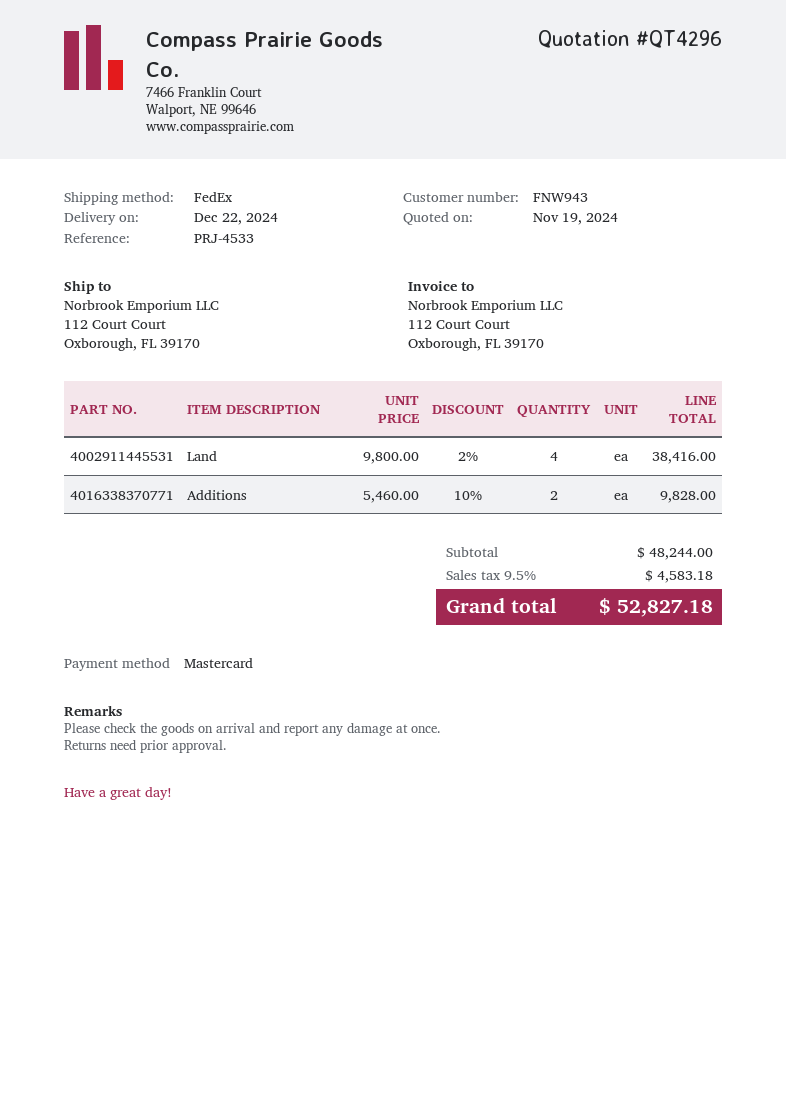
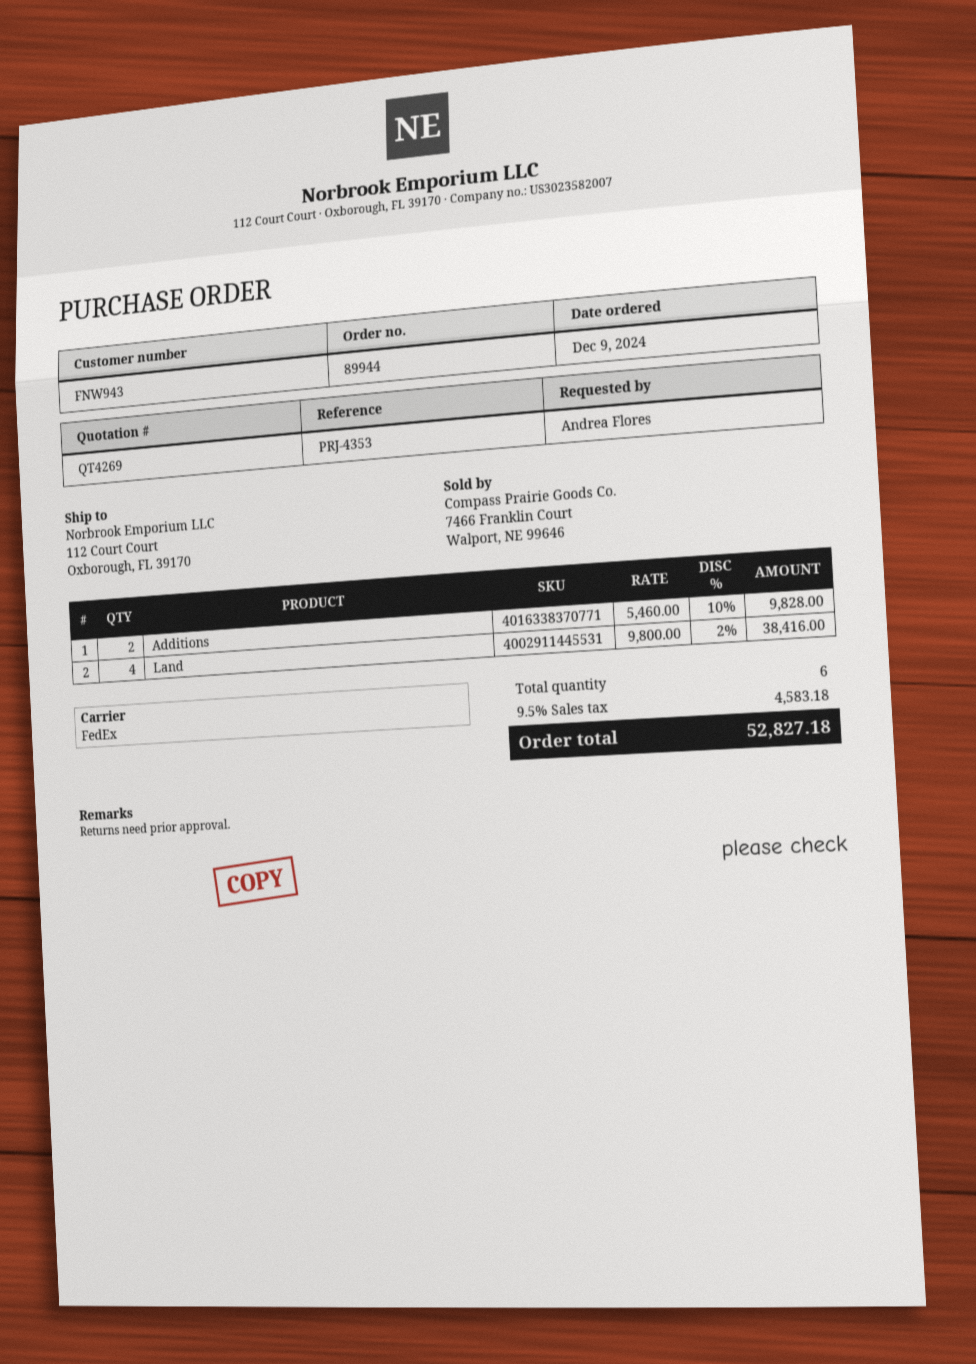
quote number: QT4296 -> QT4269
reference: PRJ-4533 -> PRJ-4353

